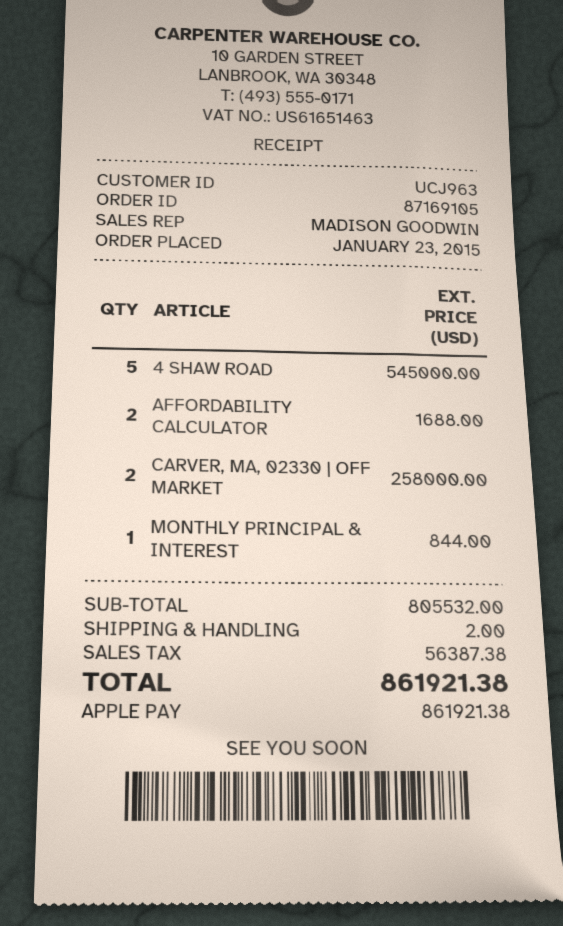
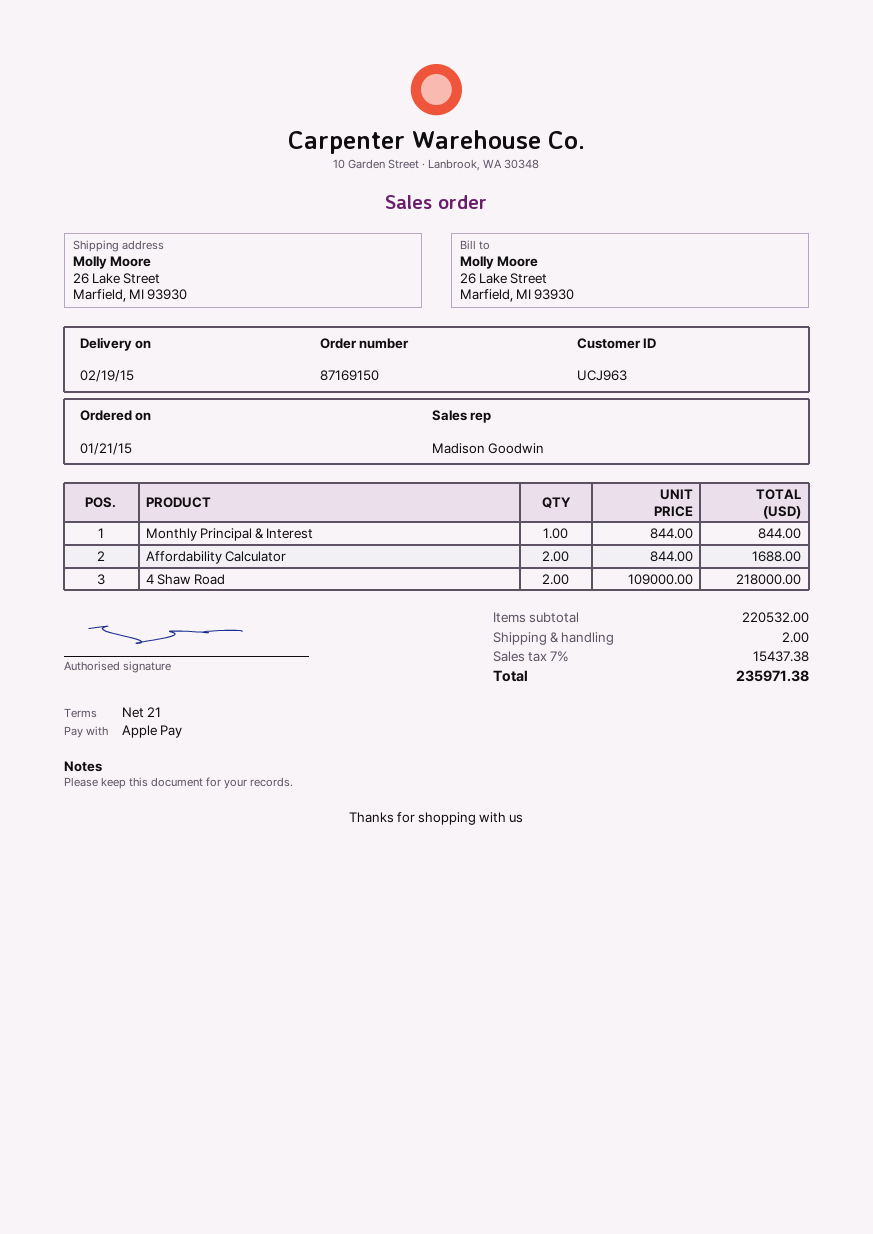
order number: 87169105 -> 87169150
order date: 2015-01-23 -> 2015-01-21
4 SHAW ROAD: 5 for 545000.00 -> 2 for 218000.00
CARVER, MA, 02330 | OFF MARKET: 2 for 258000.00 -> none
subtotal: 805532.00 -> 220532.00
tax: 56387.38 -> 15437.38
total: 861921.38 -> 235971.38

